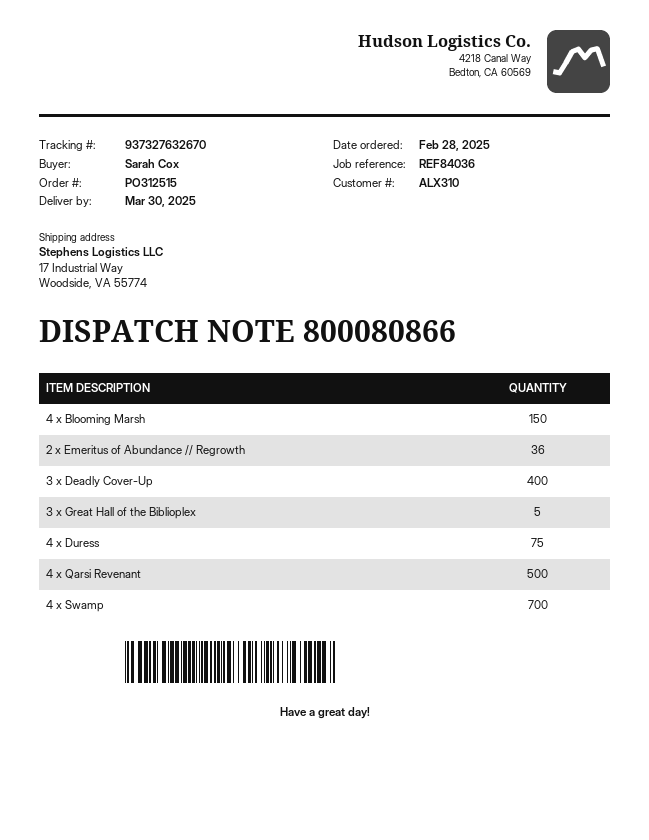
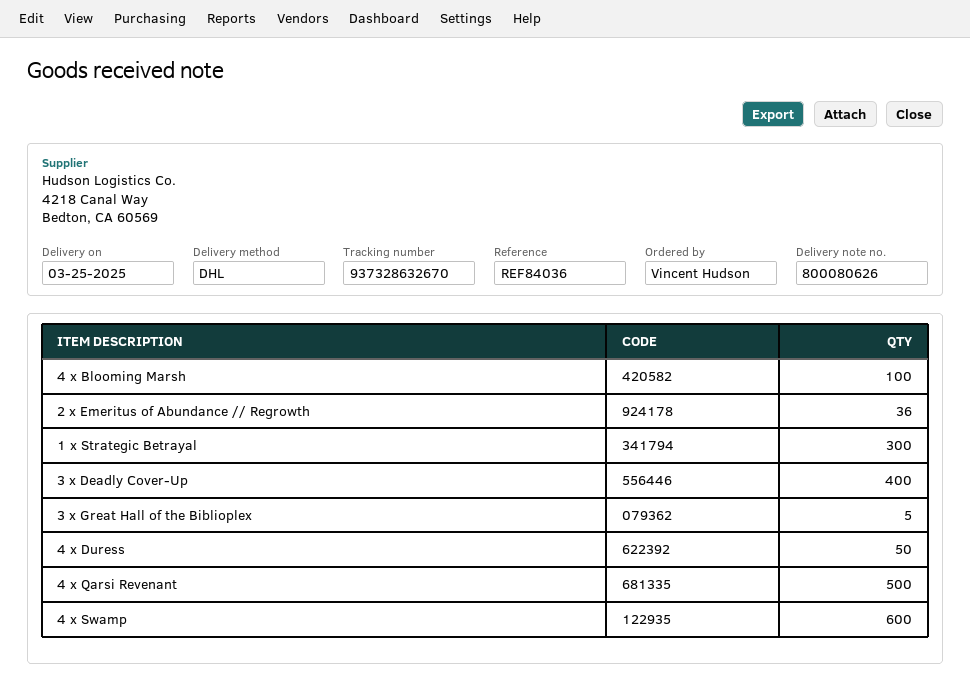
delivery note number: 800080866 -> 800080626
delivery date: 2025-03-30 -> 2025-03-25
ordered by: Sarah Cox -> Vincent Hudson
tracking number: 937327632670 -> 937328632670
4 x Blooming Marsh: 150 -> 100
4 x Duress: 75 -> 50
4 x Swamp: 700 -> 600
1 x Strategic Betrayal: none -> 300

